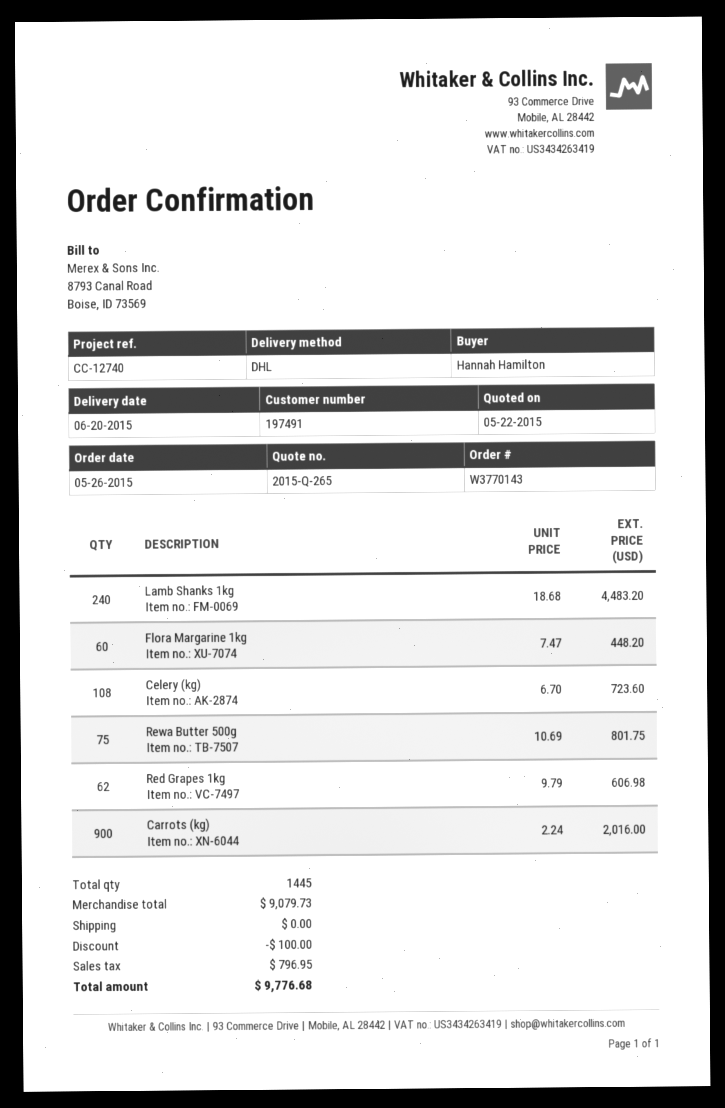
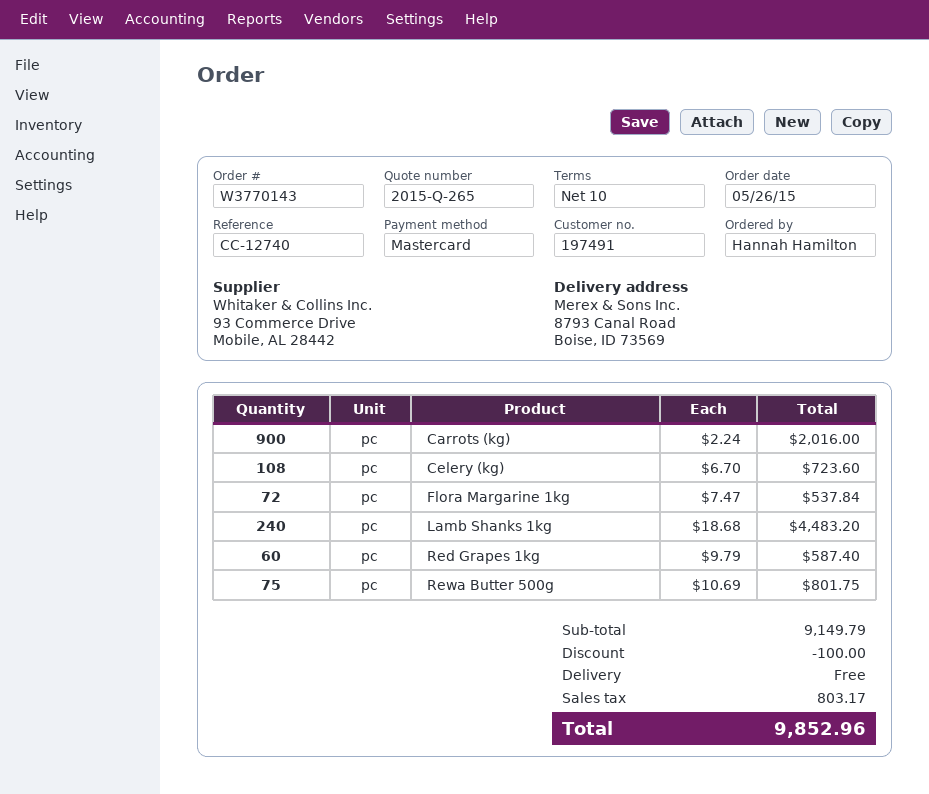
Flora Margarine 1kg: 60 x 7.47 = 448.20 -> 72 x 7.47 = 537.84
Red Grapes 1kg: 62 x 9.79 = 606.98 -> 60 x 9.79 = 587.40
subtotal: 9079.73 -> 9149.79
tax: 796.95 -> 803.17
total: 9776.68 -> 9852.96

